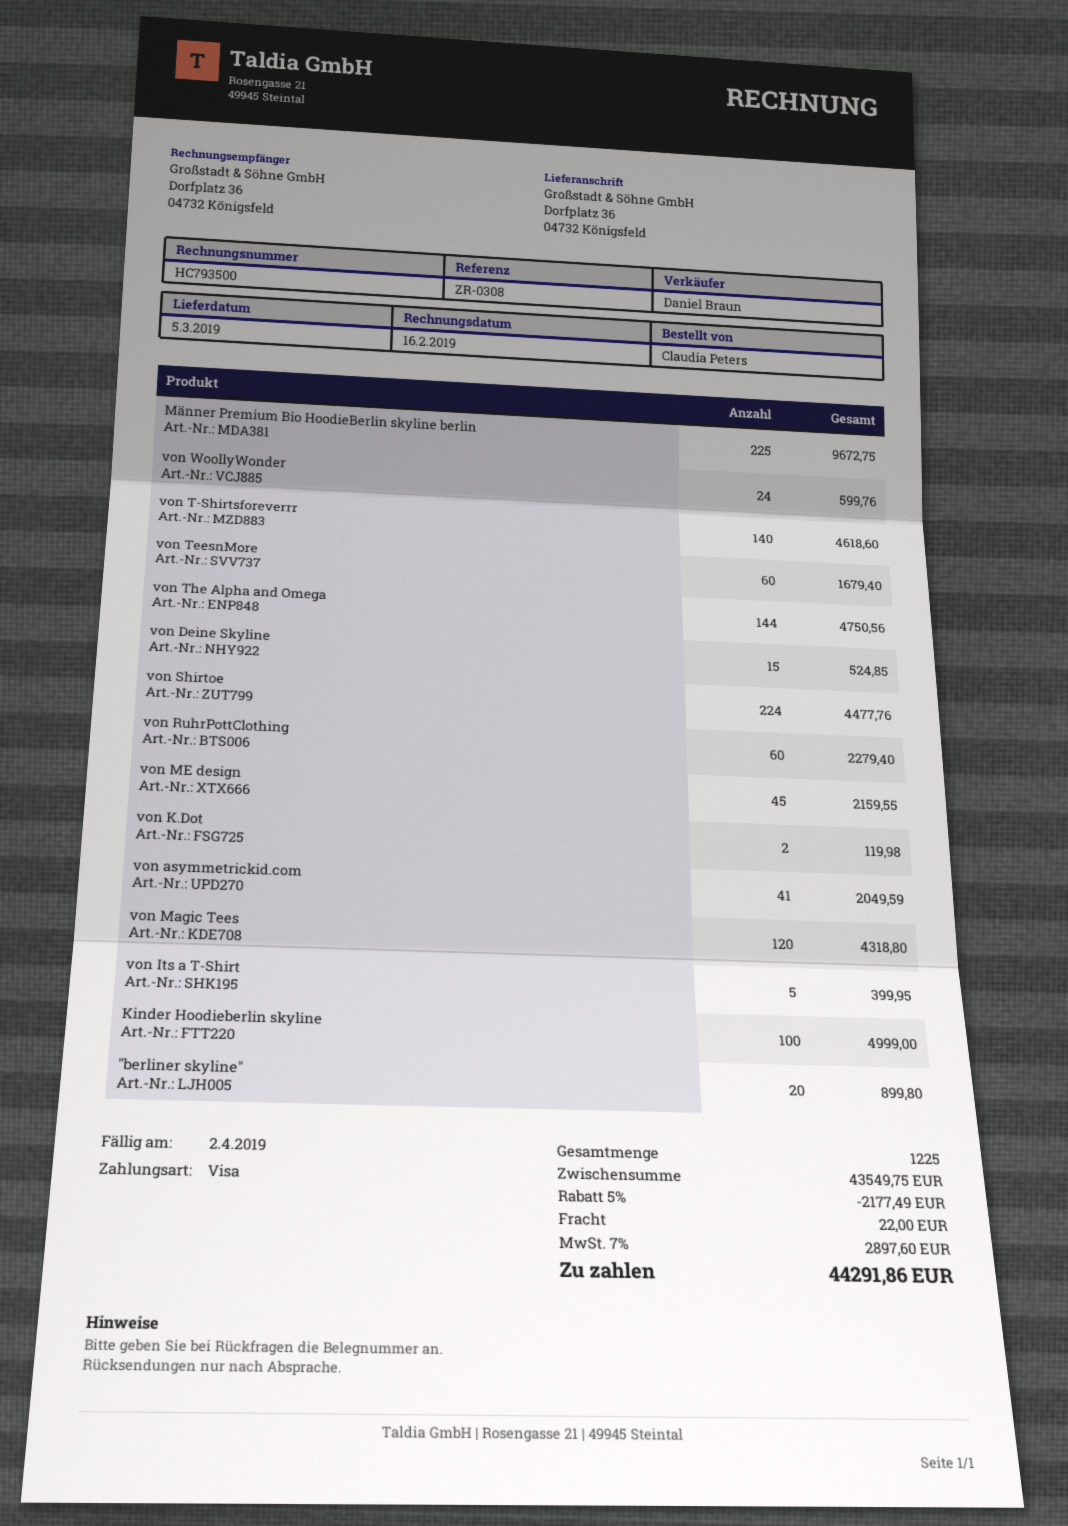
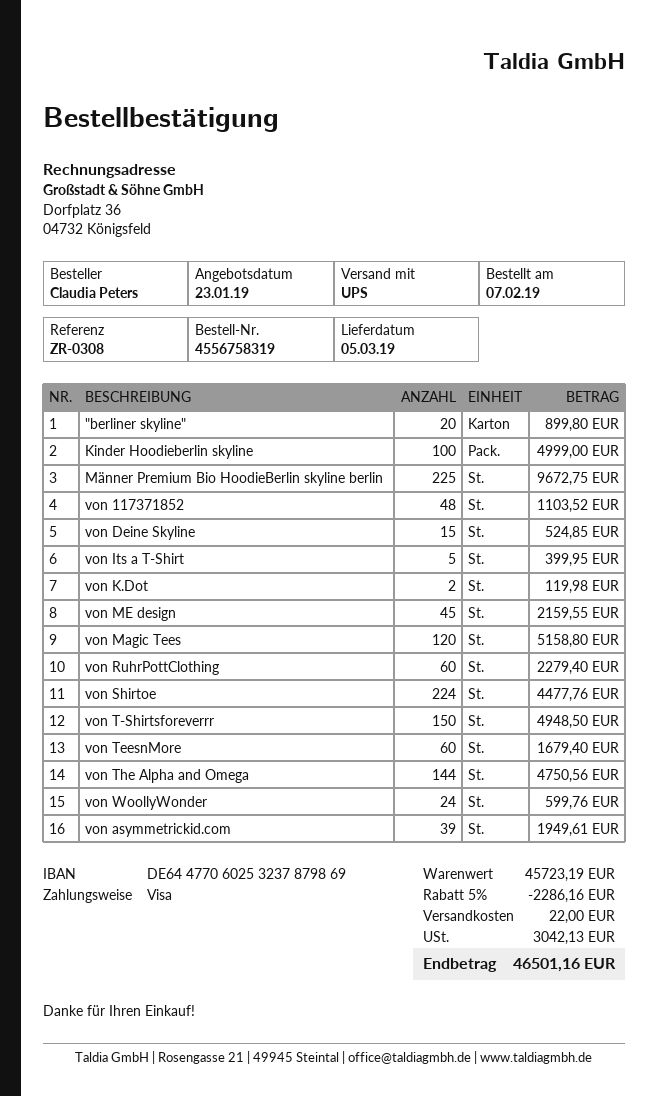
von T-Shirtsforeverrr: 140 for 4618.60 -> 150 for 4948.50
von asymmetrickid.com: 41 for 2049.59 -> 39 for 1949.61
von Magic Tees: 120 for 4318.80 -> 120 for 5158.80
von 117371852: none -> 48 for 1103.52
subtotal: 43549.75 -> 45723.19
discount: 5% = 2177.49 -> 5% = 2286.16
tax: 2897.60 -> 3042.13
total: 44291.86 -> 46501.16

